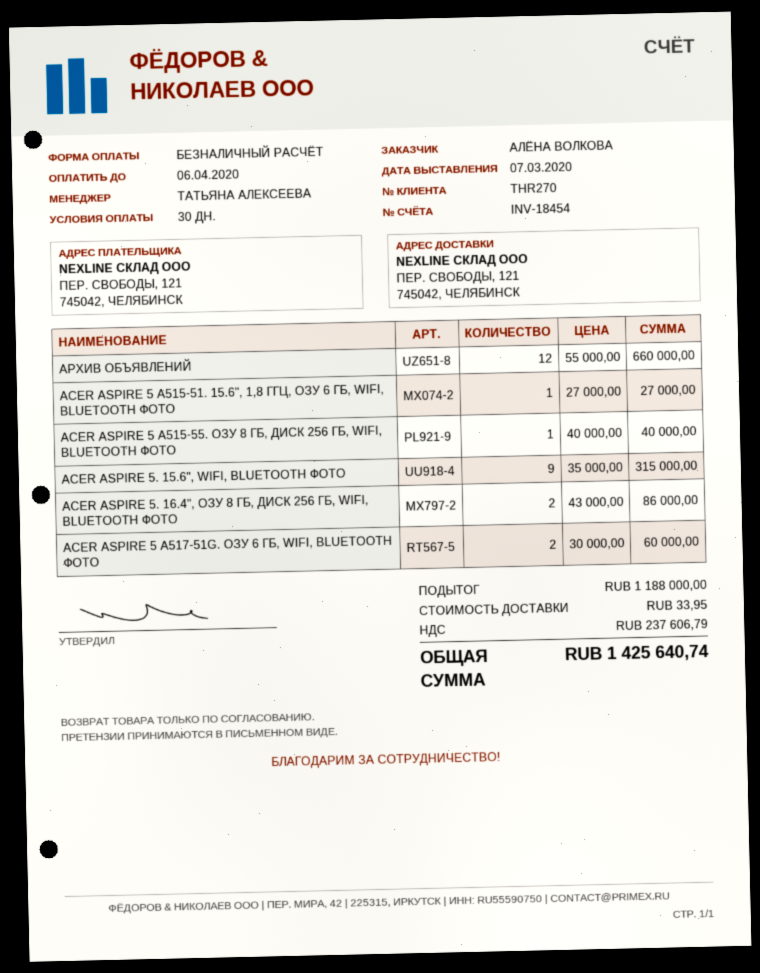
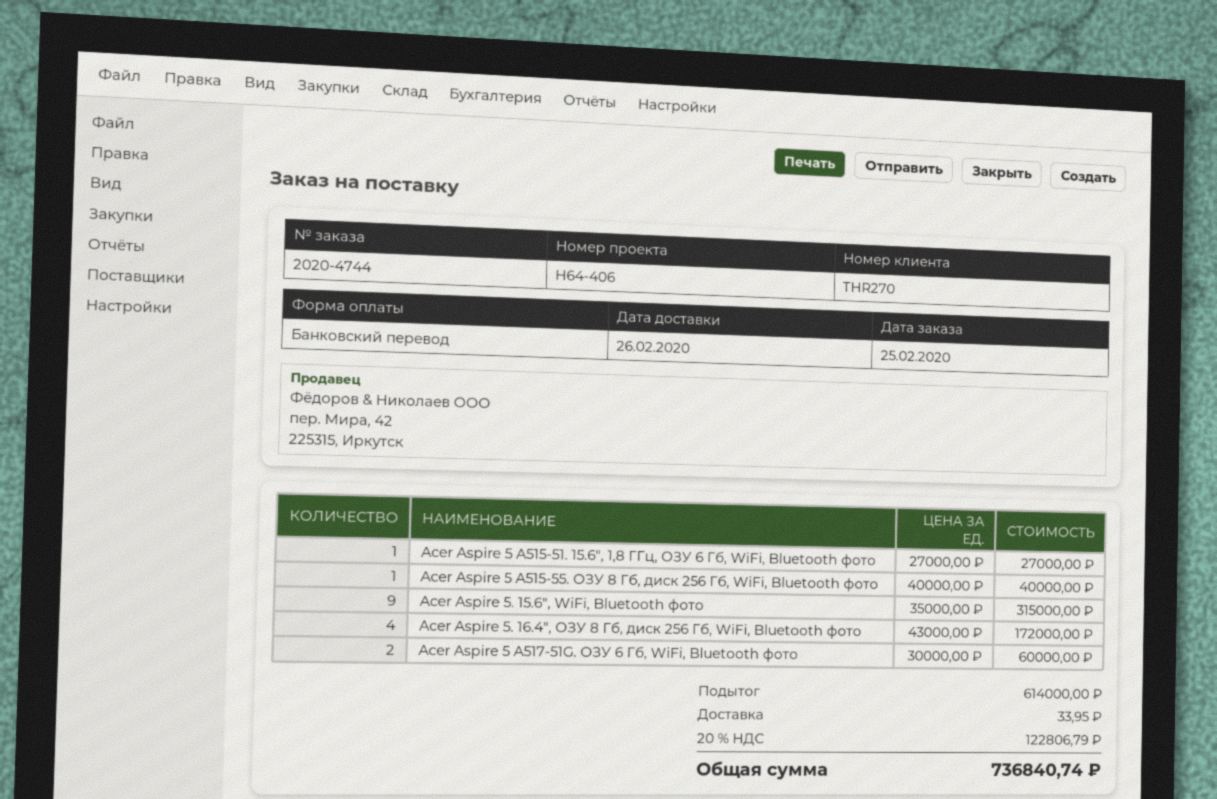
АРХИВ ОБЪЯВЛЕНИЙ: 12 x 55000.00 = 660000.00 -> none
ACER ASPIRE 5. 16.4", ОЗУ 8 ГБ, ДИСК 256 ГБ, WIFI, BLUETOOTH ФОТО: 2 x 43000.00 = 86000.00 -> 4 x 43000.00 = 172000.00
subtotal: 1188000.00 -> 614000.00
tax: 237606.79 -> 122806.79
total: 1425640.74 -> 736840.74

